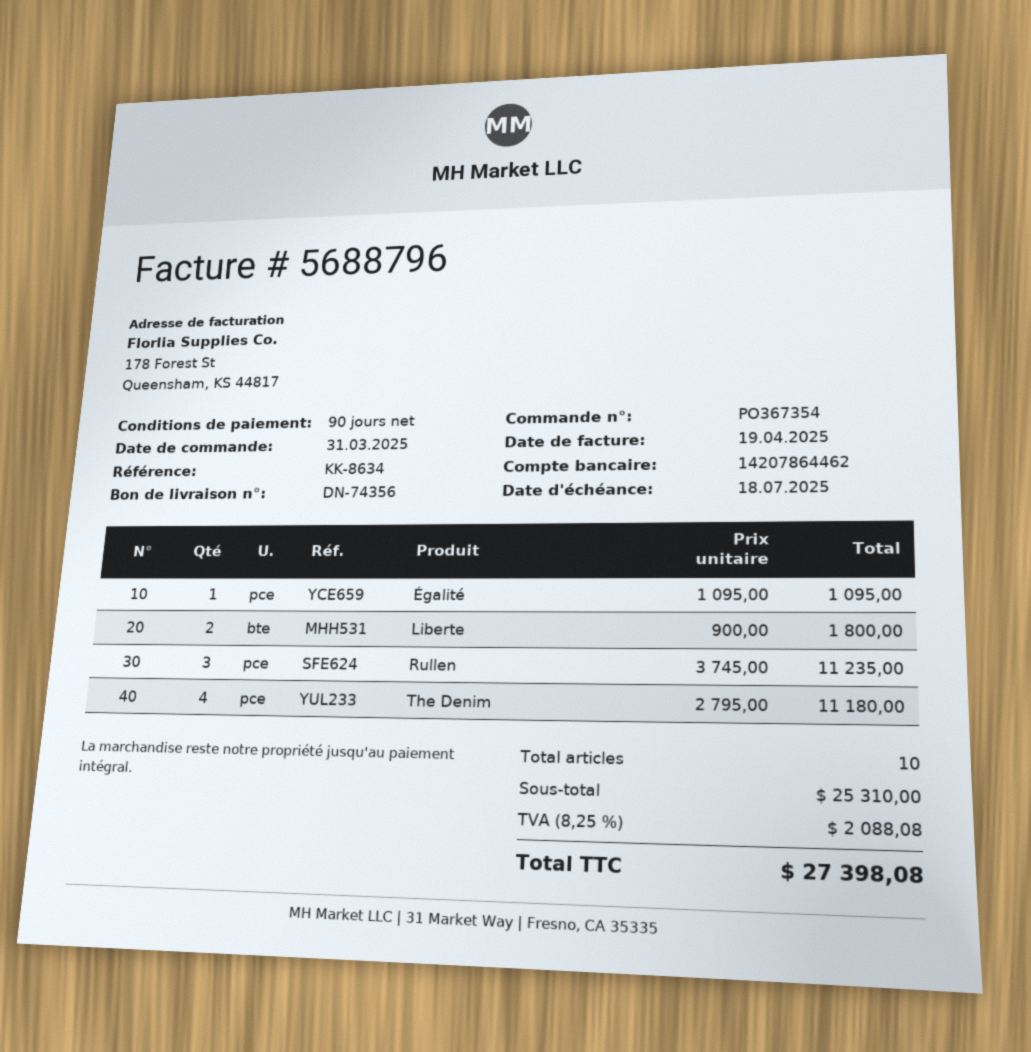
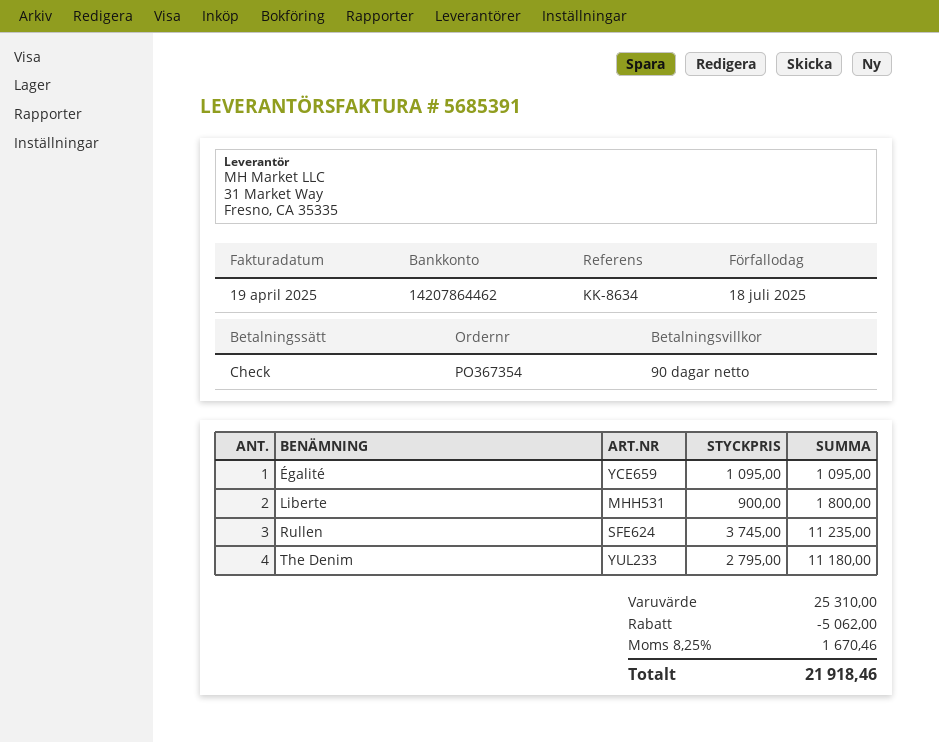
invoice number: 5688796 -> 5685391
discount: none -> 5062.00
tax: 8.25% = 2088.08 -> 8.25% = 1670.46
total: 27398.08 -> 21918.46

